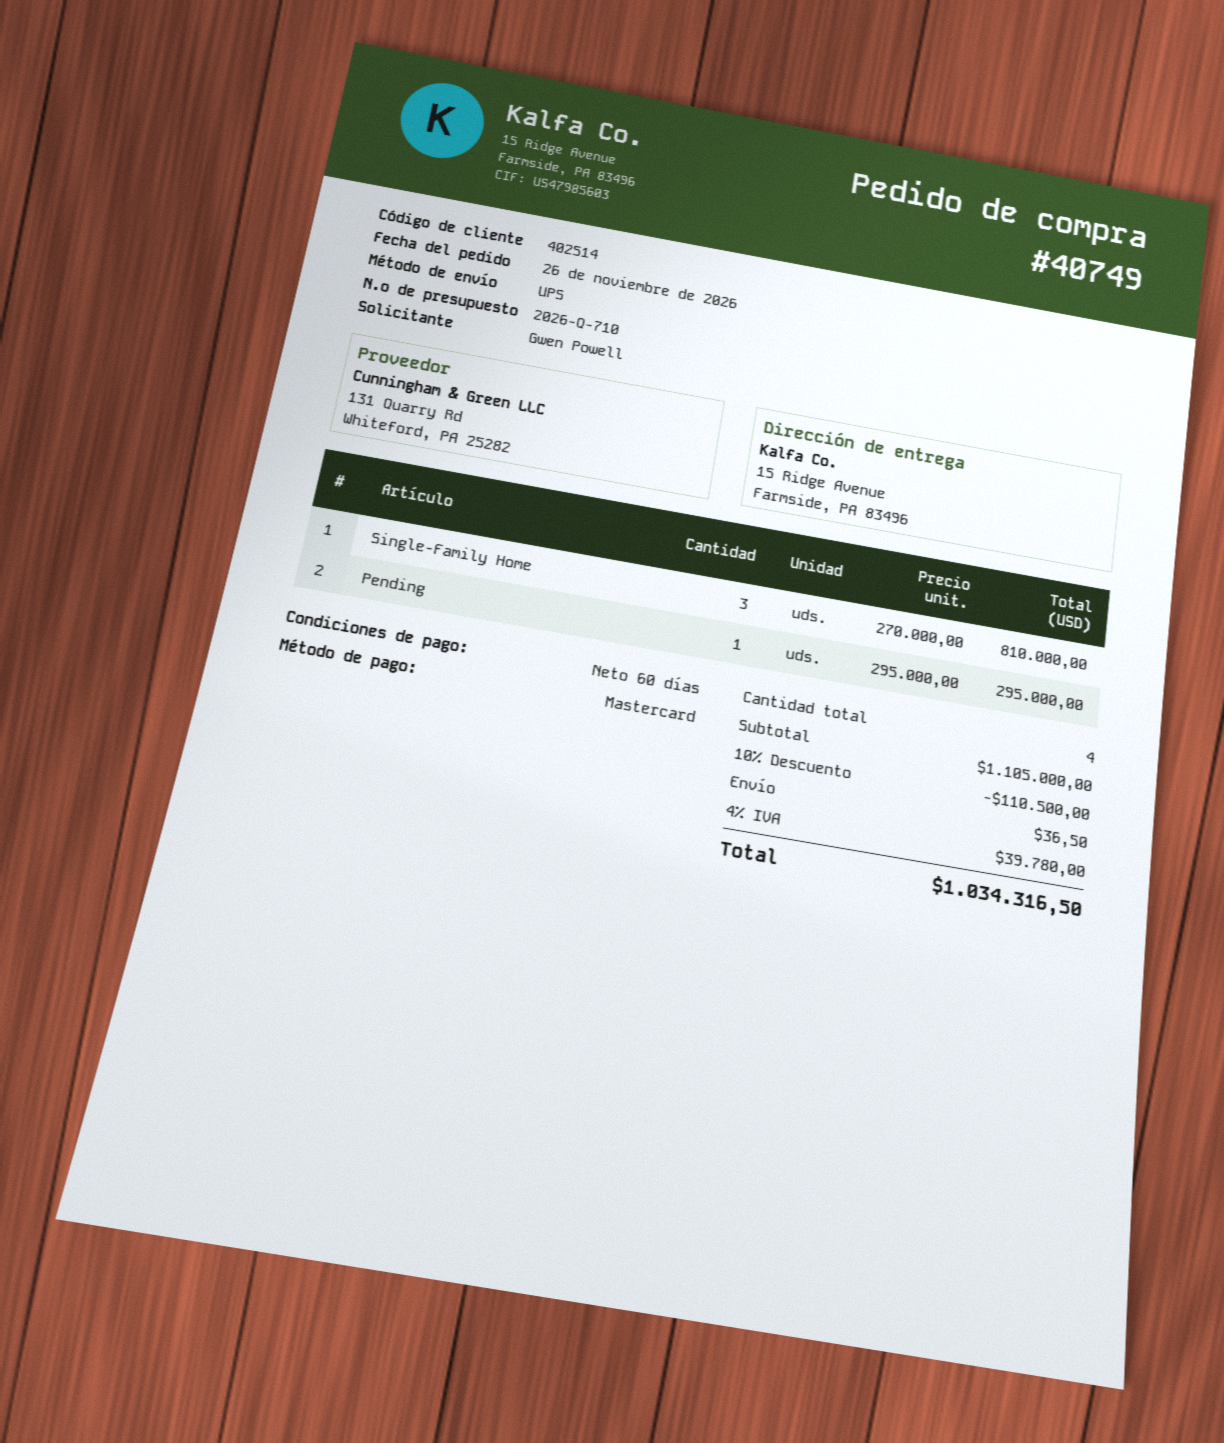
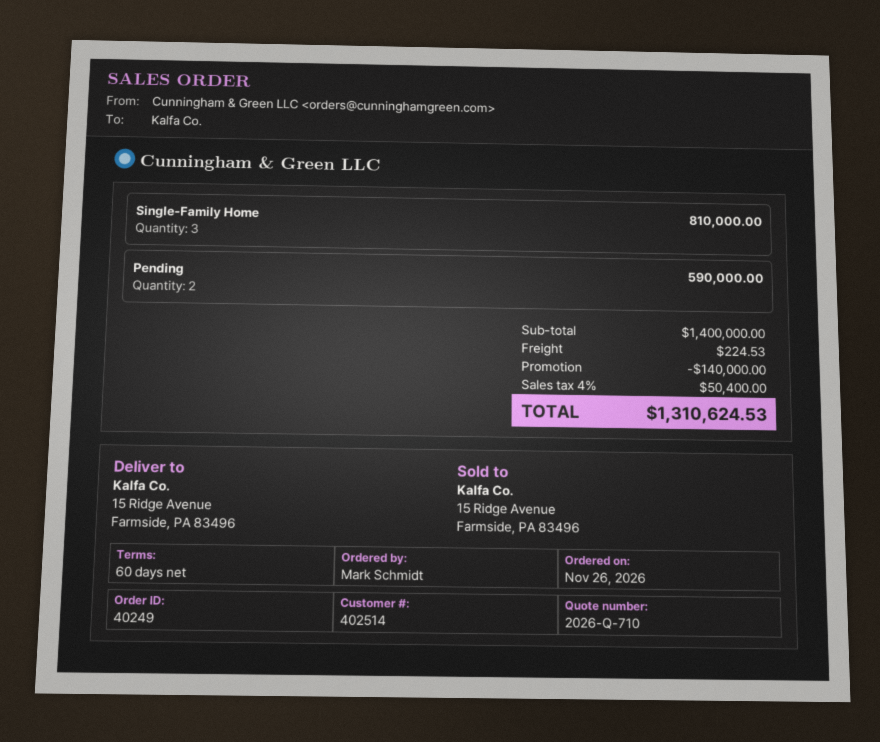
order number: 40749 -> 40249
ordered by: Gwen Powell -> Mark Schmidt
Pending: 1 for 295000.00 -> 2 for 590000.00
subtotal: 1105000.00 -> 1400000.00
discount: 110500.00 -> 140000.00
shipping: 36.50 -> 224.53
tax: 4% = 39780.00 -> 4% = 50400.00
total: 1034316.50 -> 1310624.53

